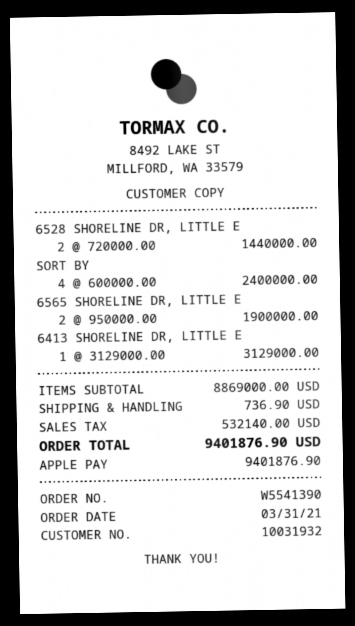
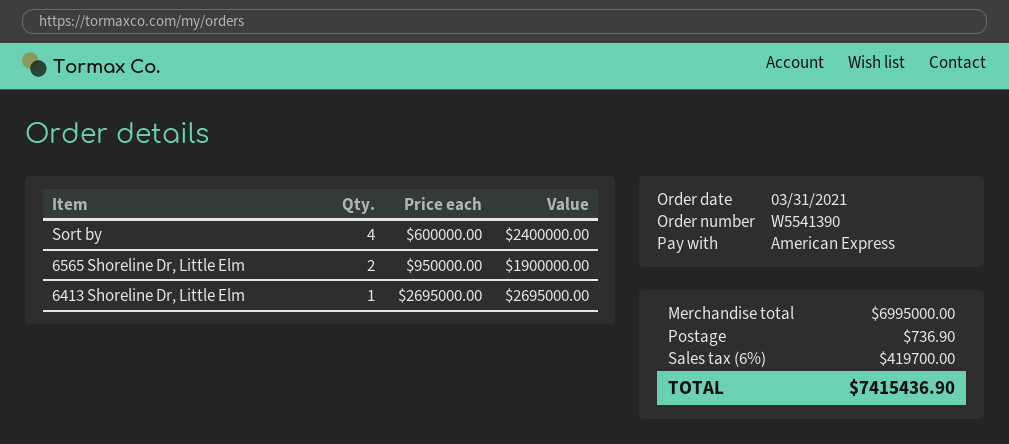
payment method: Apple Pay -> American Express
6528 SHORELINE DR, LITTLE E: 2 x 720000.00 = 1440000.00 -> none
6413 SHORELINE DR, LITTLE E: 1 x 3129000.00 = 3129000.00 -> 1 x 2695000.00 = 2695000.00
subtotal: 8869000.00 -> 6995000.00
tax: 532140.00 -> 419700.00
total: 9401876.90 -> 7415436.90

